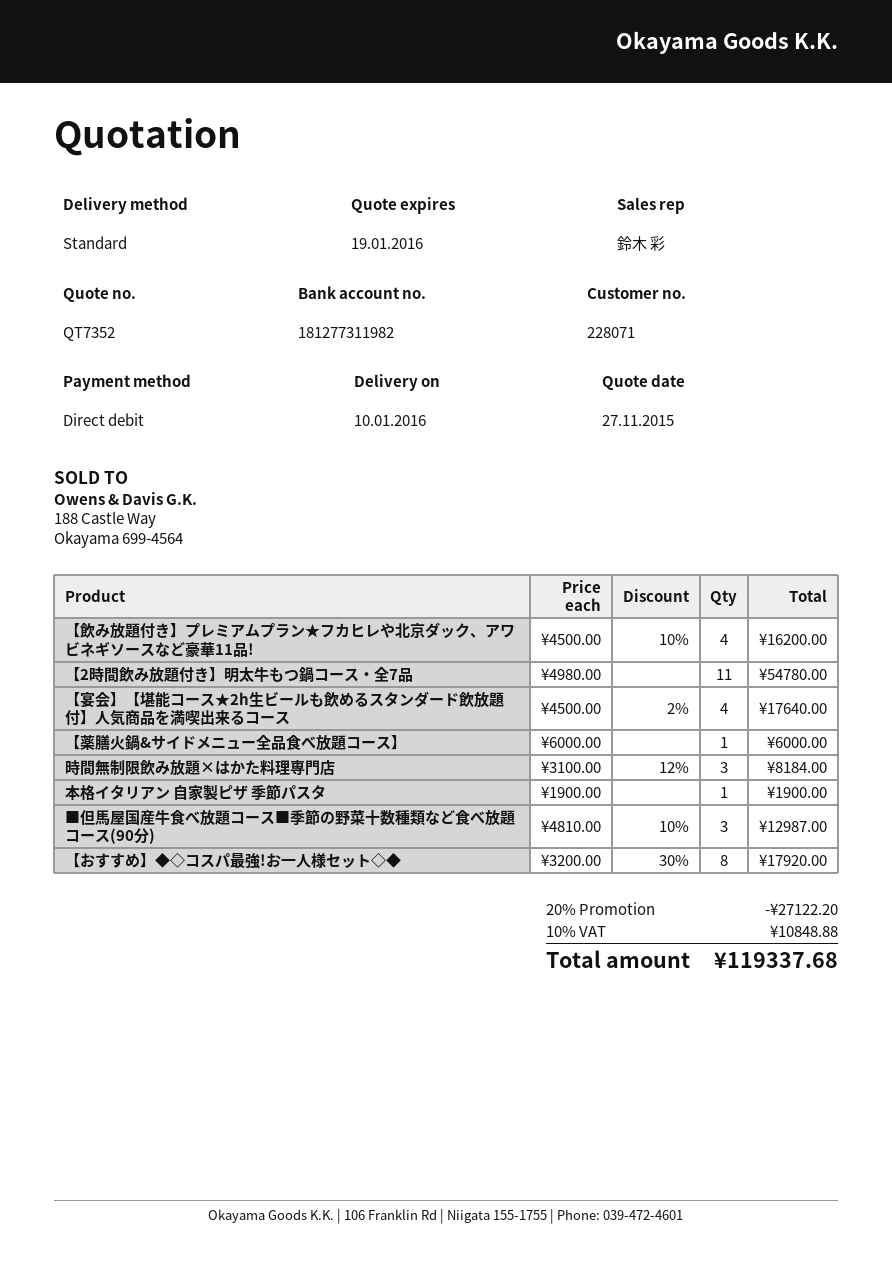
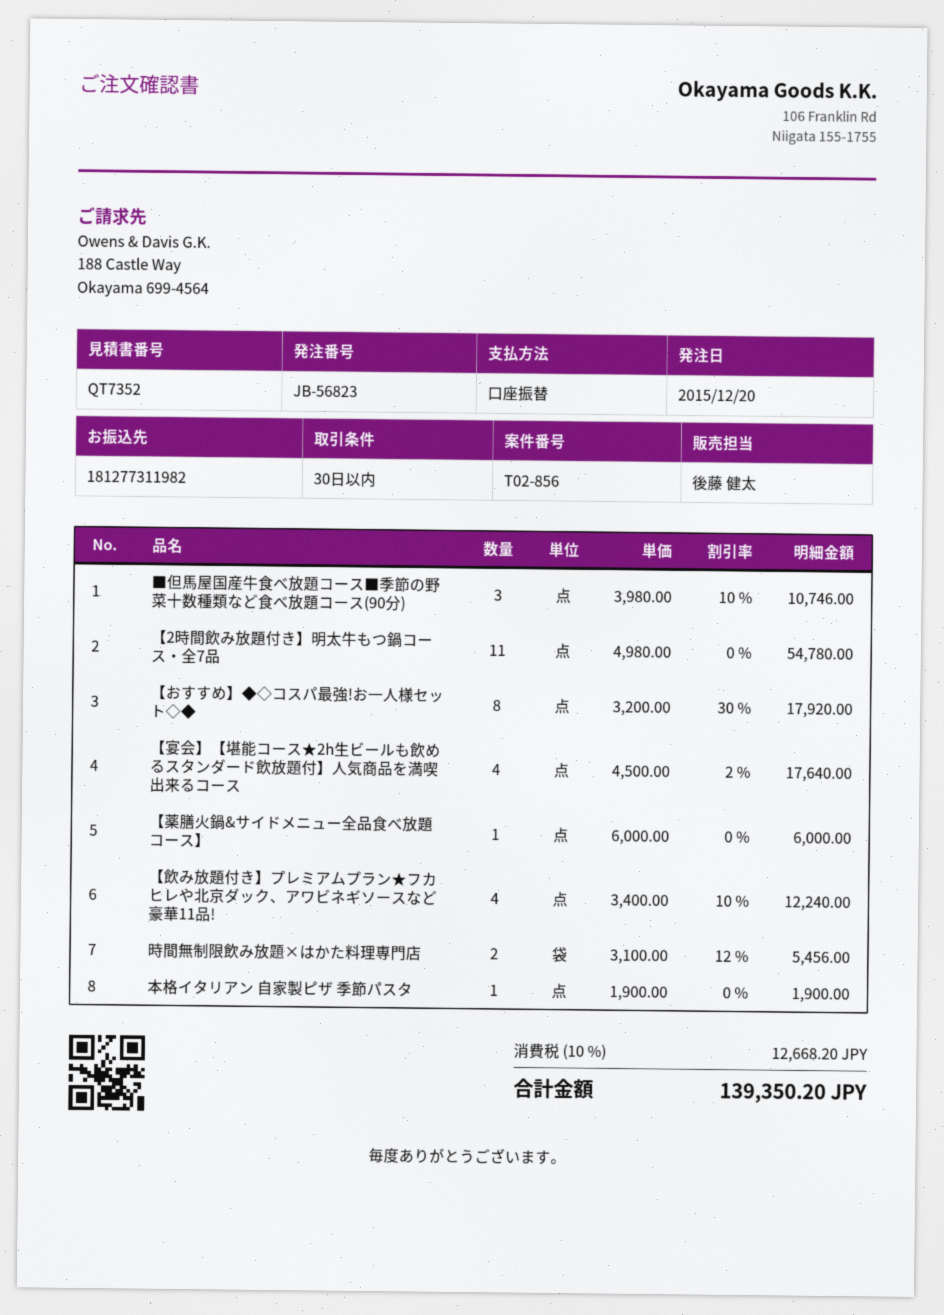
sales rep: 鈴木 彩 -> 後藤 健太
【飲み放題付き】プレミアムプラン★フカヒレや北京ダック、アワビネギソースなど豪華11品!: 4 x 4500.00 - 10% = 16200.00 -> 4 x 3400.00 - 10% = 12240.00
時間無制限飲み放題×はかた料理専門店: 3 x 3100.00 - 12% = 8184.00 -> 2 x 3100.00 - 12% = 5456.00
■但馬屋国産牛食べ放題コース■季節の野菜十数種類など食べ放題コース(90分): 3 x 4810.00 - 10% = 12987.00 -> 3 x 3980.00 - 10% = 10746.00
discount: 20% = 27122.20 -> none
tax: 10% = 10848.88 -> 10% = 12668.20
total: 119337.68 -> 139350.20

